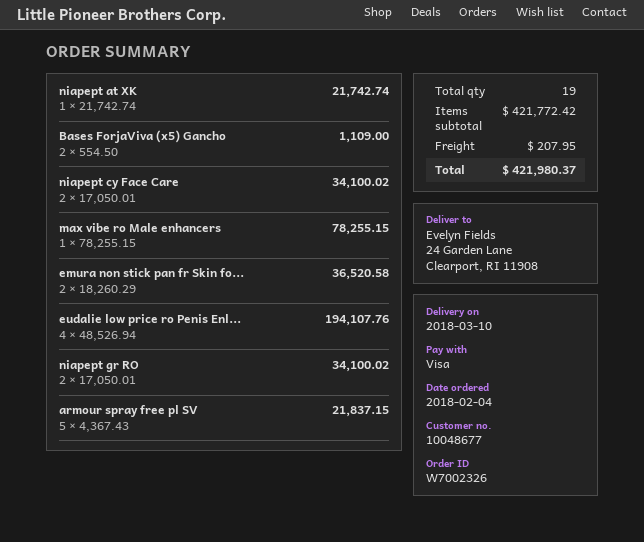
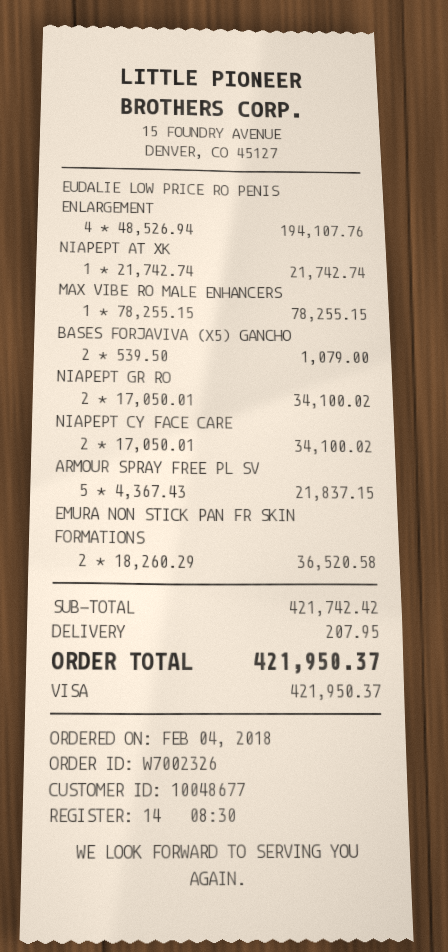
Bases ForjaViva (x5) Gancho: 2 x 554.50 = 1109.00 -> 2 x 539.50 = 1079.00
subtotal: 421772.42 -> 421742.42
total: 421980.37 -> 421950.37

